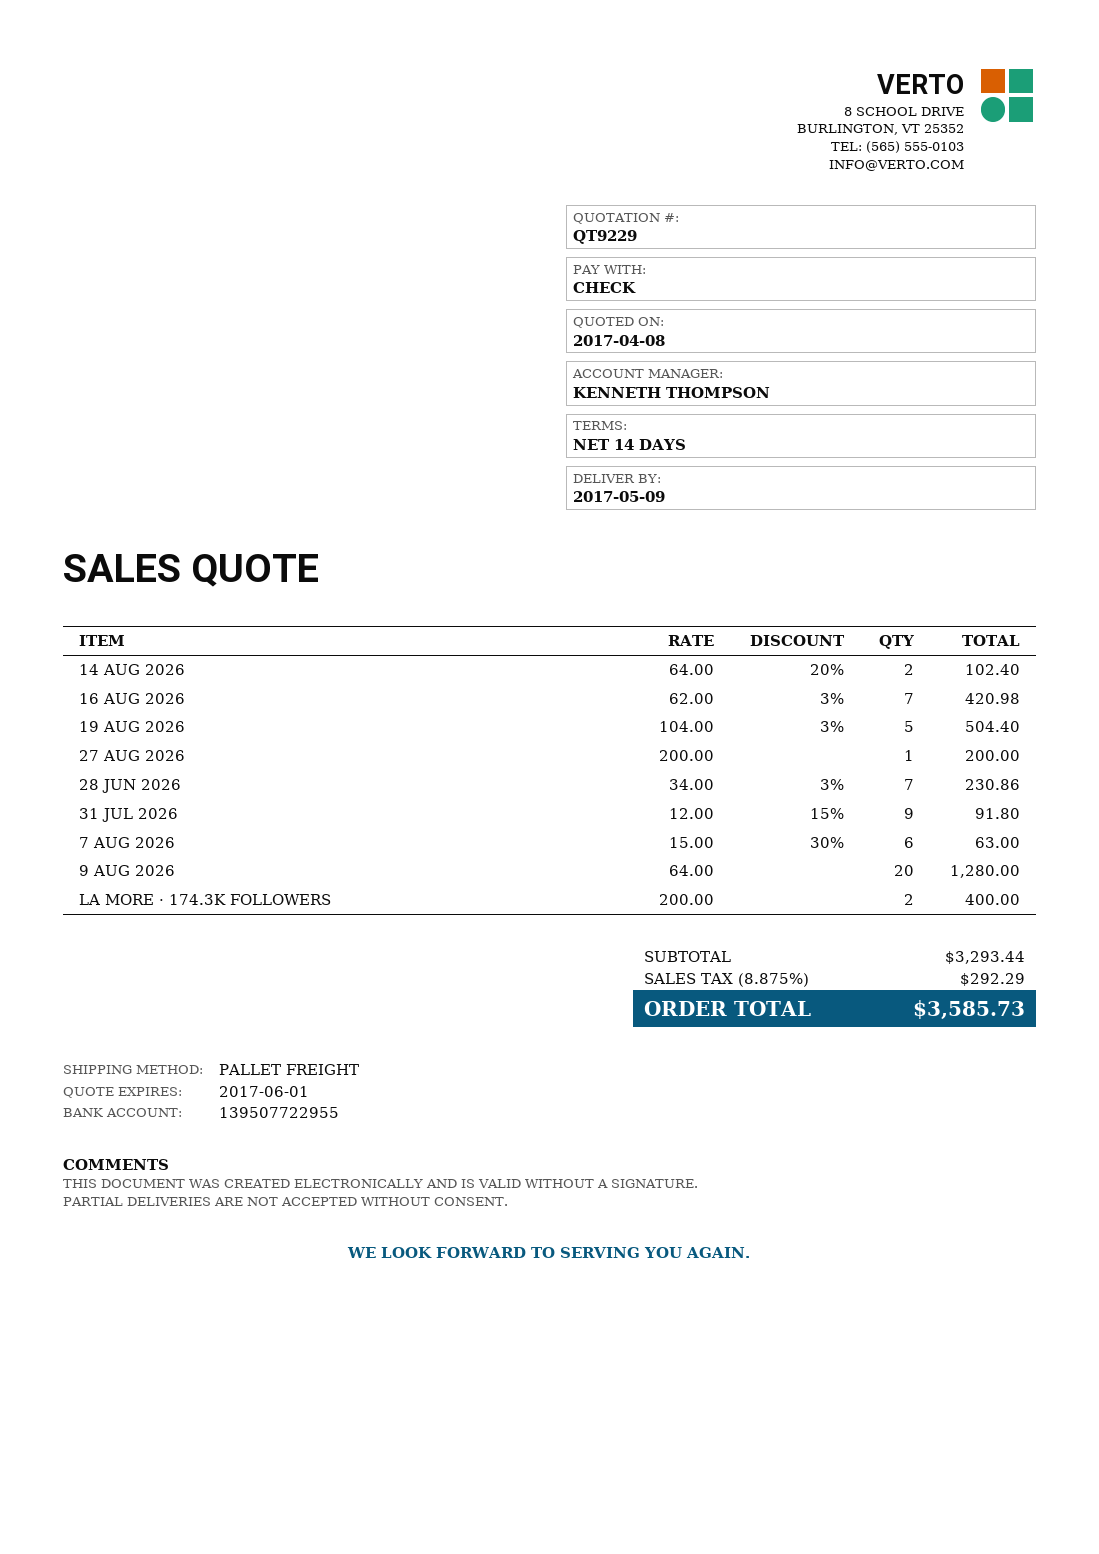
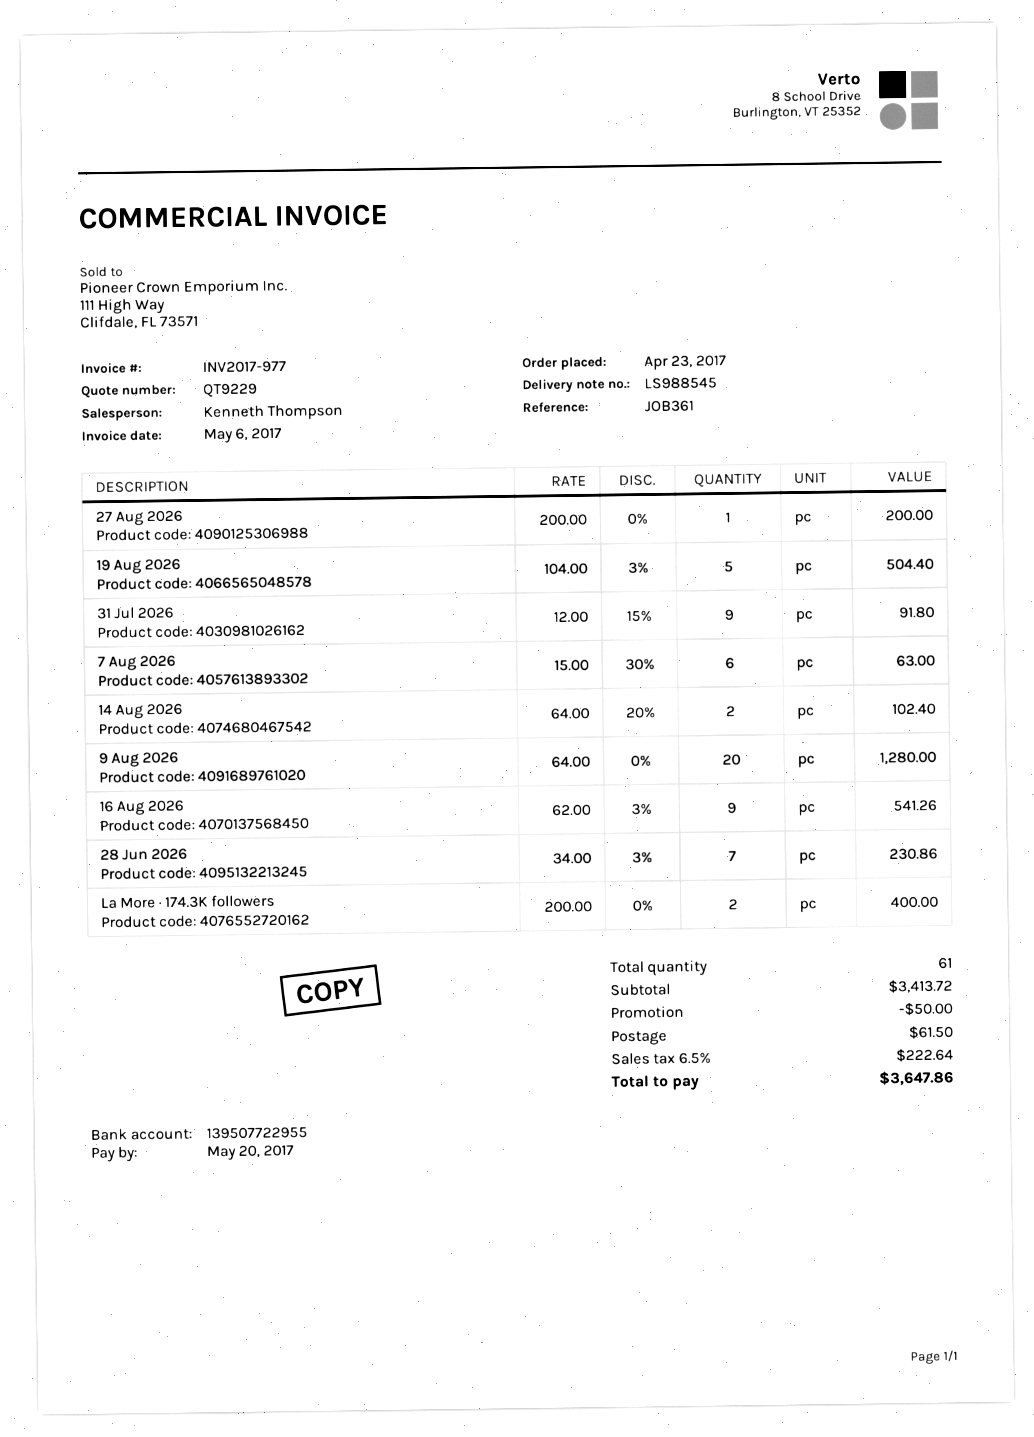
16 AUG 2026: 7 x 62.00 - 3% = 420.98 -> 9 x 62.00 - 3% = 541.26
subtotal: 3293.44 -> 3413.72
discount: none -> 50.00
shipping: none -> 61.50
tax: 8.875% = 292.29 -> 6.5% = 222.64
total: 3585.73 -> 3647.86

